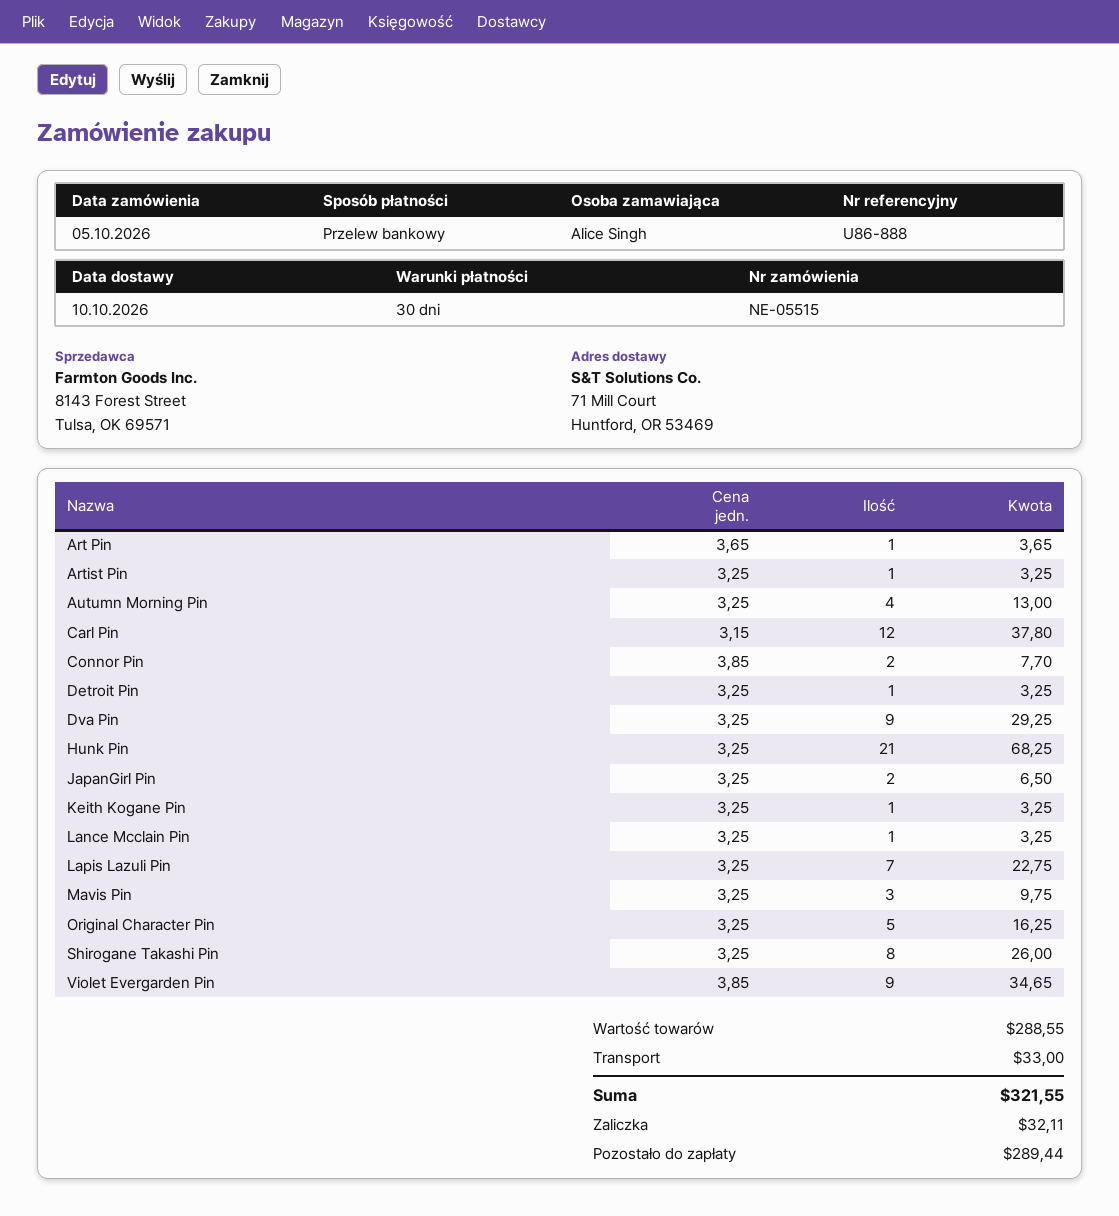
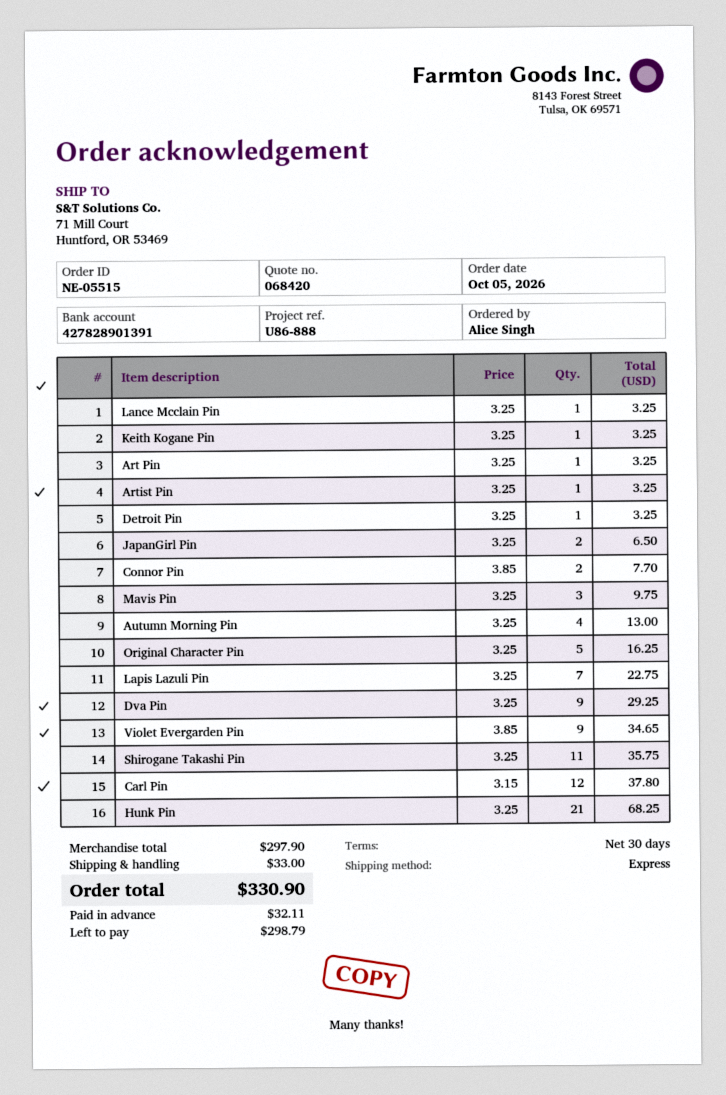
Art Pin: 1 x 3.65 = 3.65 -> 1 x 3.25 = 3.25
Shirogane Takashi Pin: 8 x 3.25 = 26.00 -> 11 x 3.25 = 35.75
subtotal: 288.55 -> 297.90
total: 321.55 -> 330.90
balance: 289.44 -> 298.79

